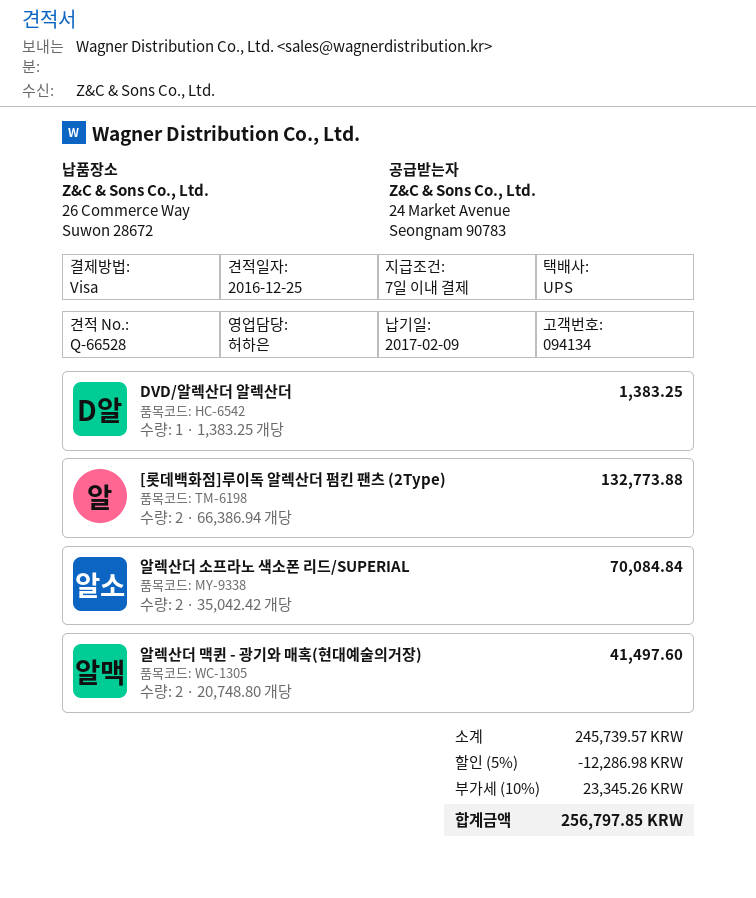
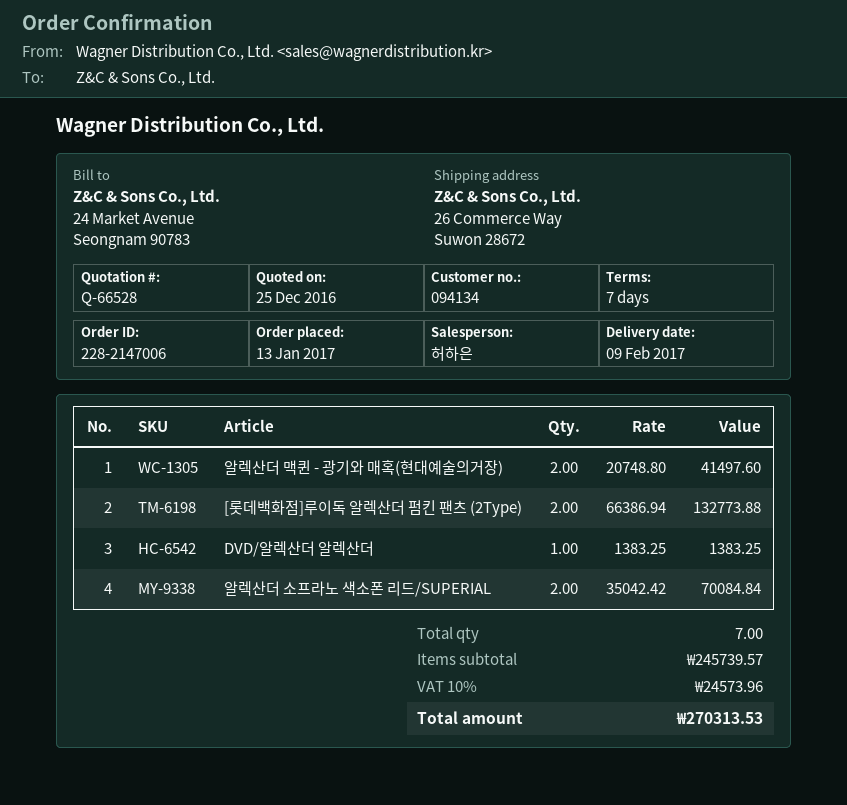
discount: 5% = 12286.98 -> none
tax: 10% = 23345.26 -> 10% = 24573.96
total: 256797.85 -> 270313.53

